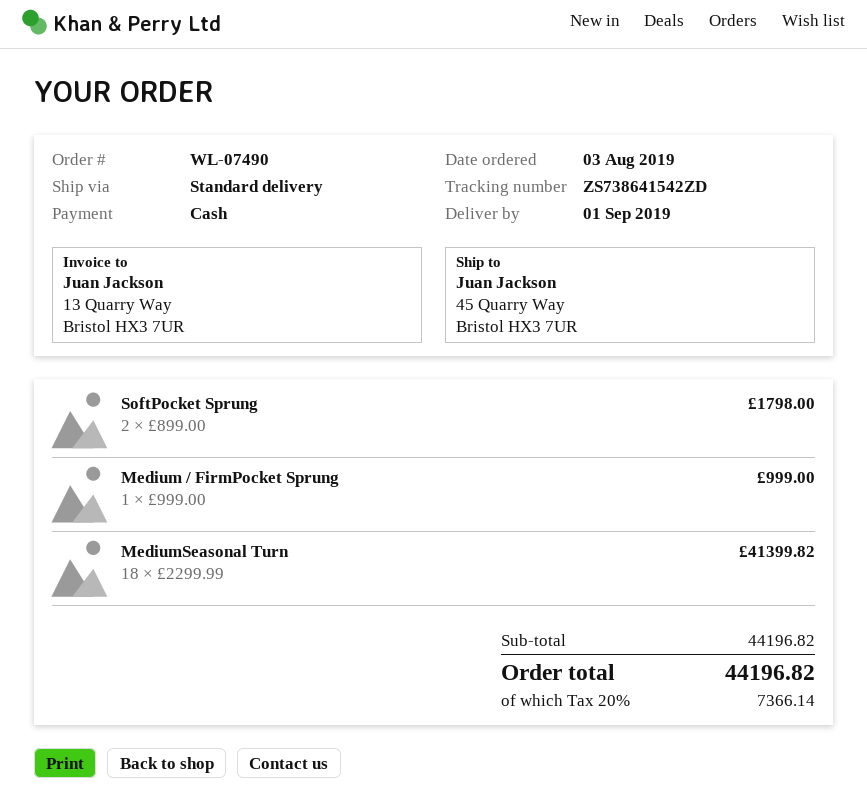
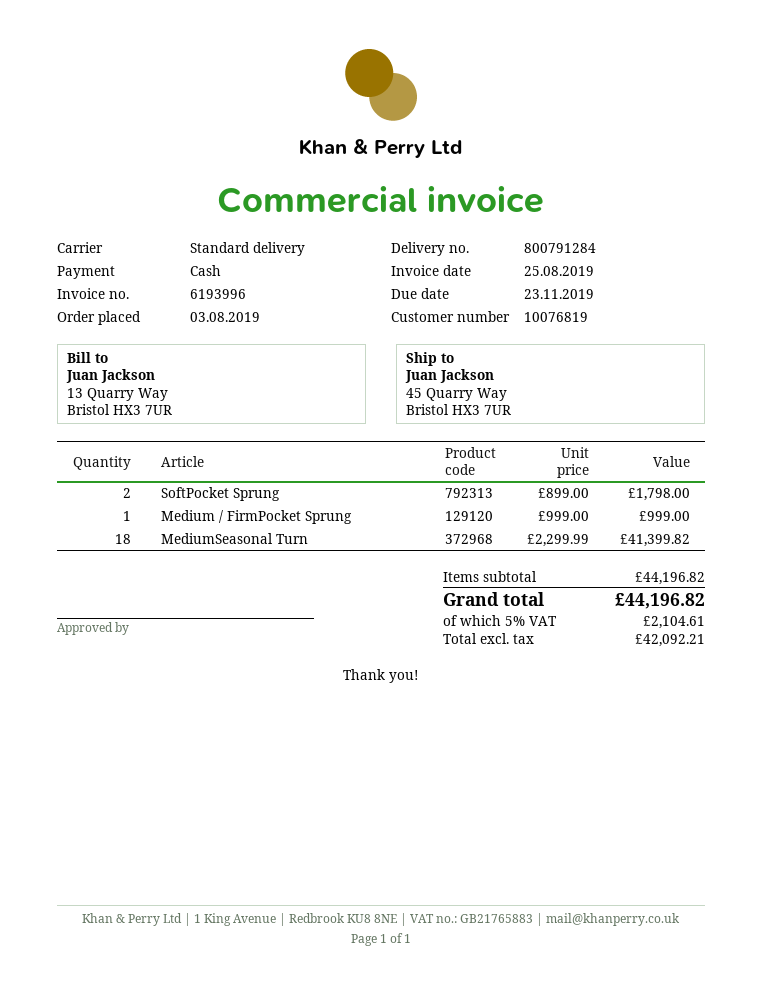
tax: 20% = 7366.14 -> 5% = 2104.61

